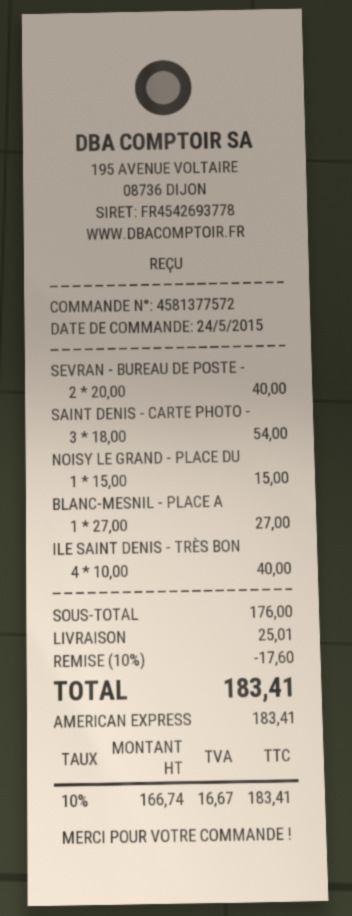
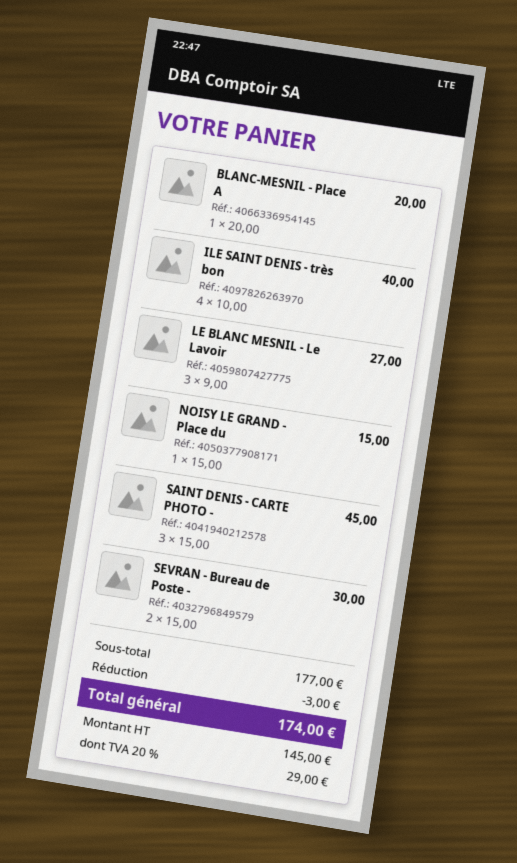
SEVRAN - BUREAU DE POSTE -: 2 x 20.00 = 40.00 -> 2 x 15.00 = 30.00
SAINT DENIS - CARTE PHOTO -: 3 x 18.00 = 54.00 -> 3 x 15.00 = 45.00
BLANC-MESNIL - PLACE A: 1 x 27.00 = 27.00 -> 1 x 20.00 = 20.00
LE BLANC MESNIL - Le Lavoir: none -> 3 x 9.00 = 27.00
subtotal: 176.00 -> 177.00
discount: 17.60 -> 3.00
shipping: 25.01 -> none
net: 166.74 -> 145.00
tax: 10% = 16.67 -> 20% = 29.00
total: 183.41 -> 174.00

